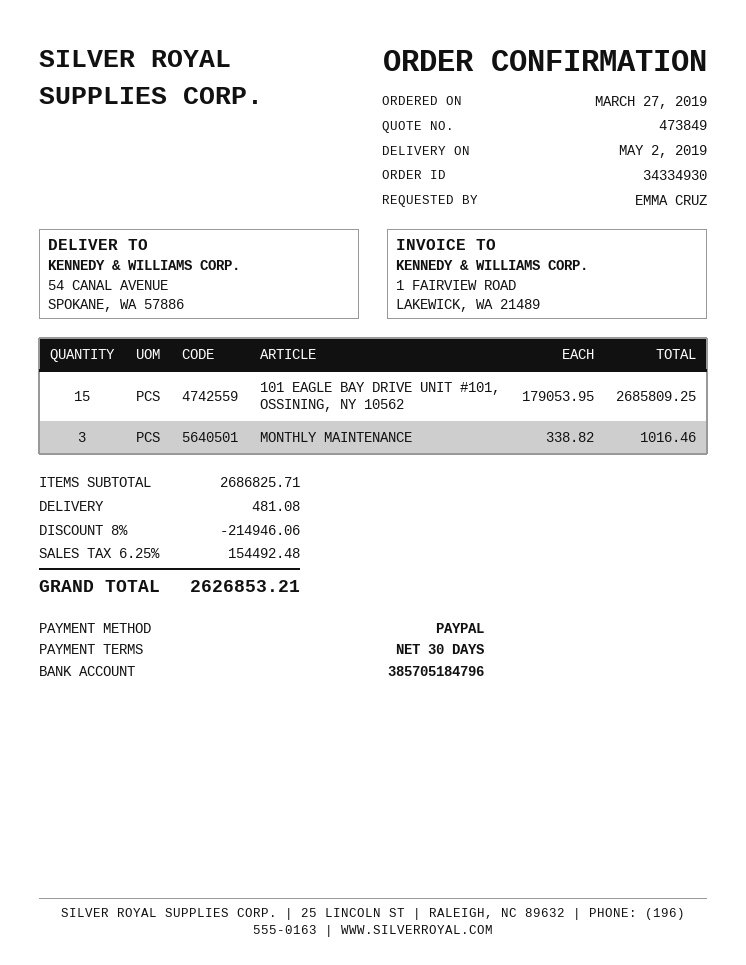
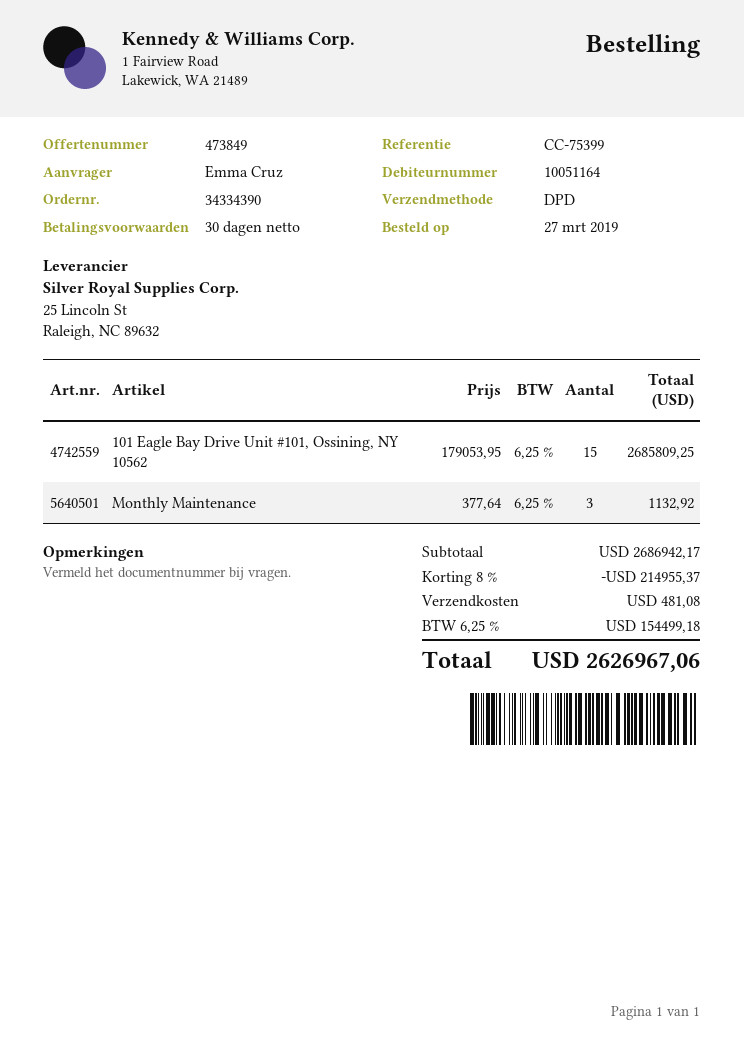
order number: 34334930 -> 34334390
MONTHLY MAINTENANCE: 3 x 338.82 = 1016.46 -> 3 x 377.64 = 1132.92
subtotal: 2686825.71 -> 2686942.17
discount: 8% = 214946.06 -> 8% = 214955.37
tax: 6.25% = 154492.48 -> 6.25% = 154499.18
total: 2626853.21 -> 2626967.06

